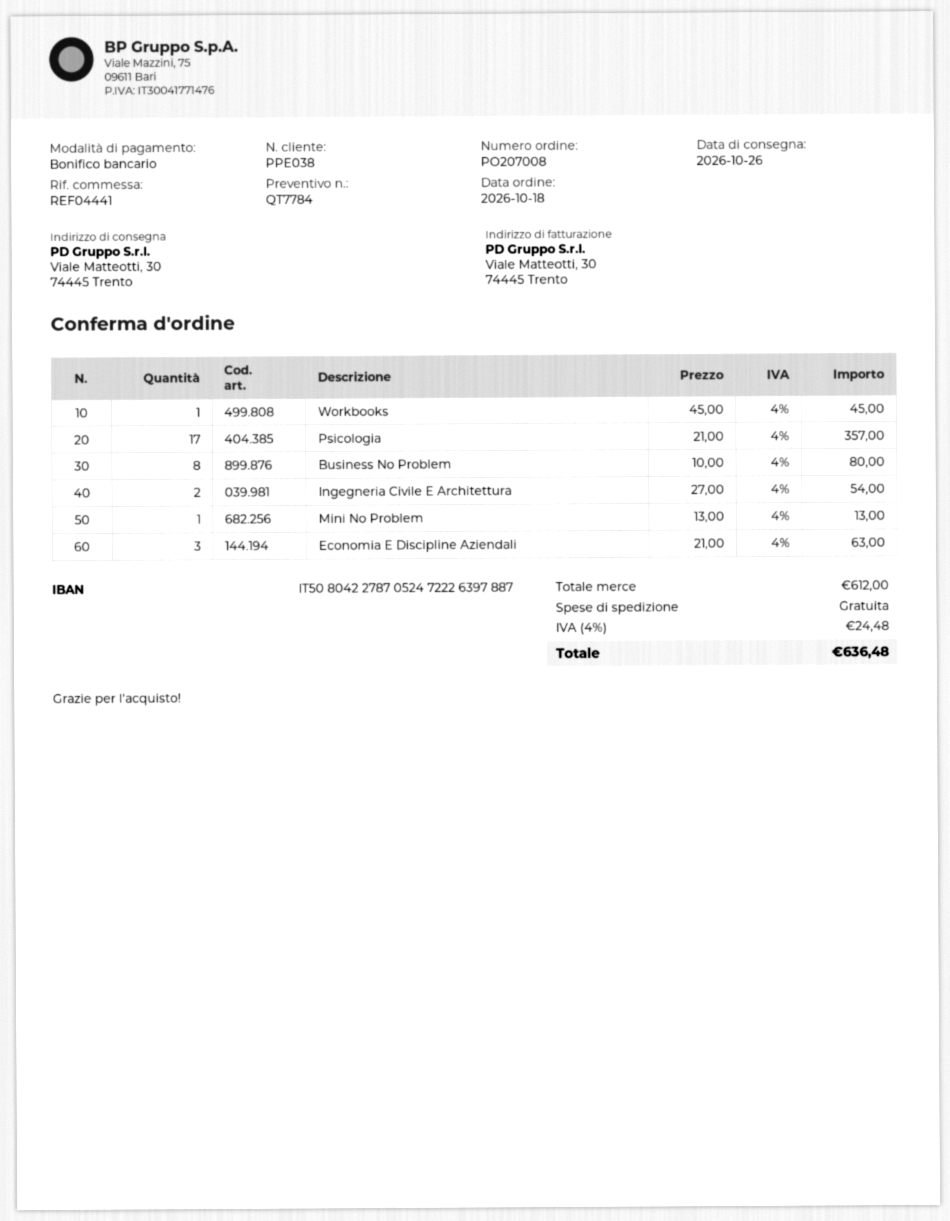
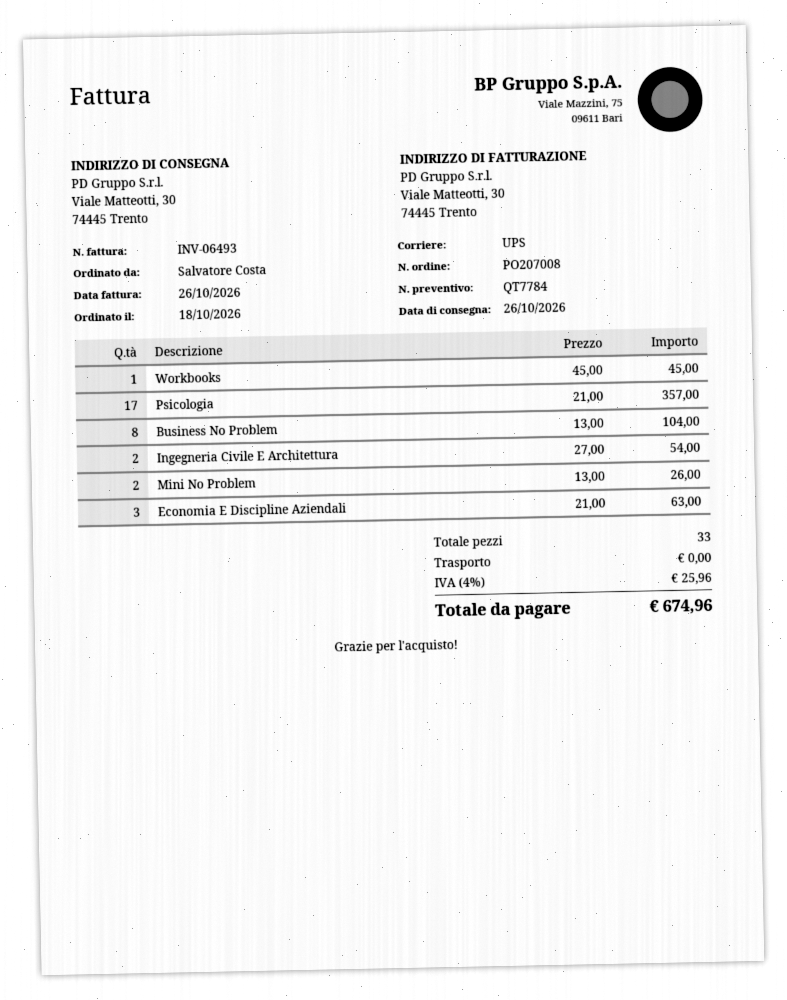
Business No Problem: 8 x 10.00 = 80.00 -> 8 x 13.00 = 104.00
Mini No Problem: 1 x 13.00 = 13.00 -> 2 x 13.00 = 26.00
tax: 4% = 24.48 -> 4% = 25.96
total: 636.48 -> 674.96

